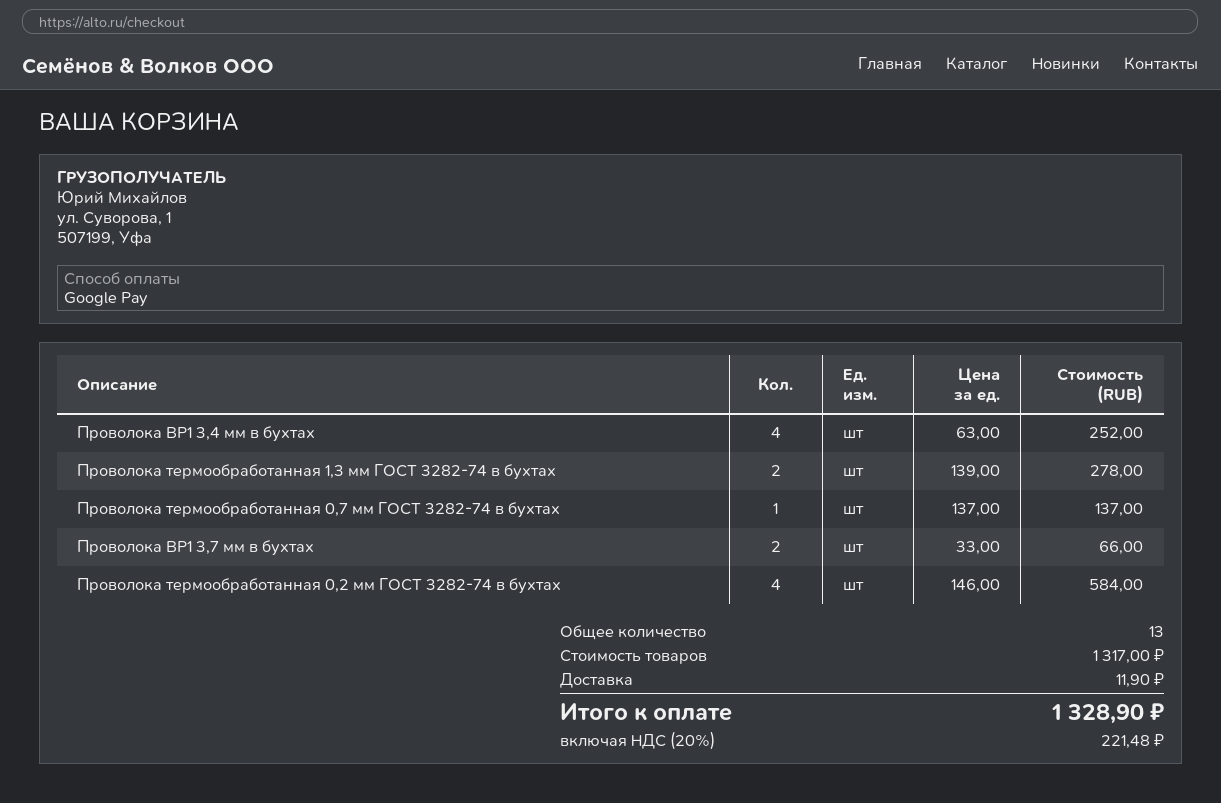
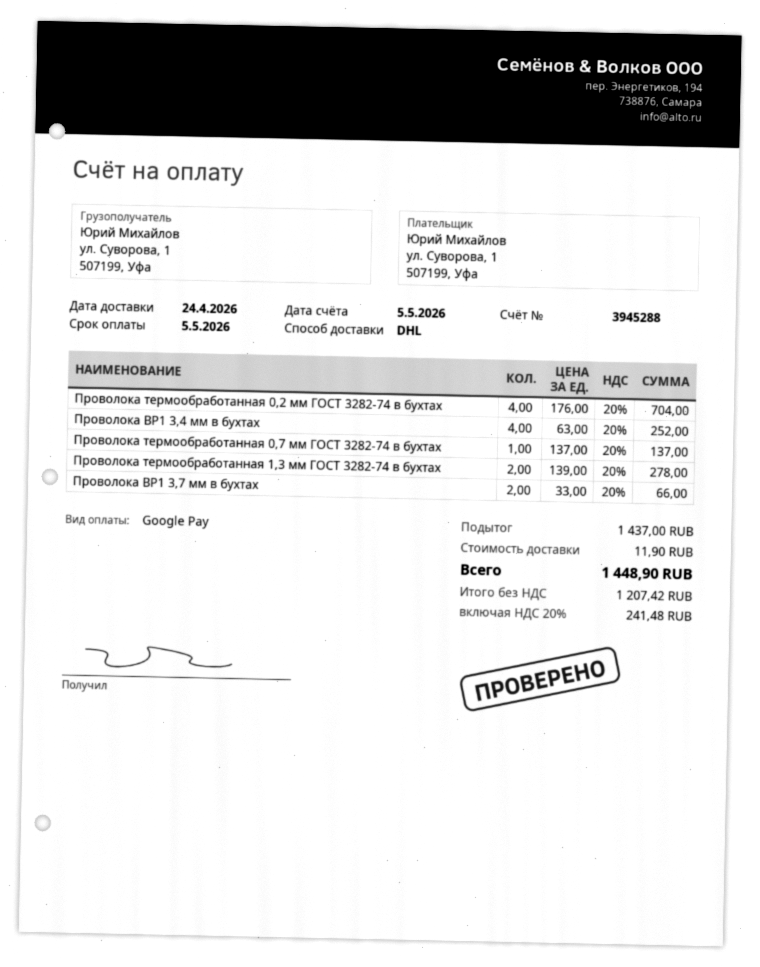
Проволока термообработанная 0,2 мм ГОСТ 3282-74 в бухтах: 4 x 146.00 = 584.00 -> 4 x 176.00 = 704.00
subtotal: 1317.00 -> 1437.00
tax: 20% = 221.48 -> 20% = 241.48
total: 1328.90 -> 1448.90

